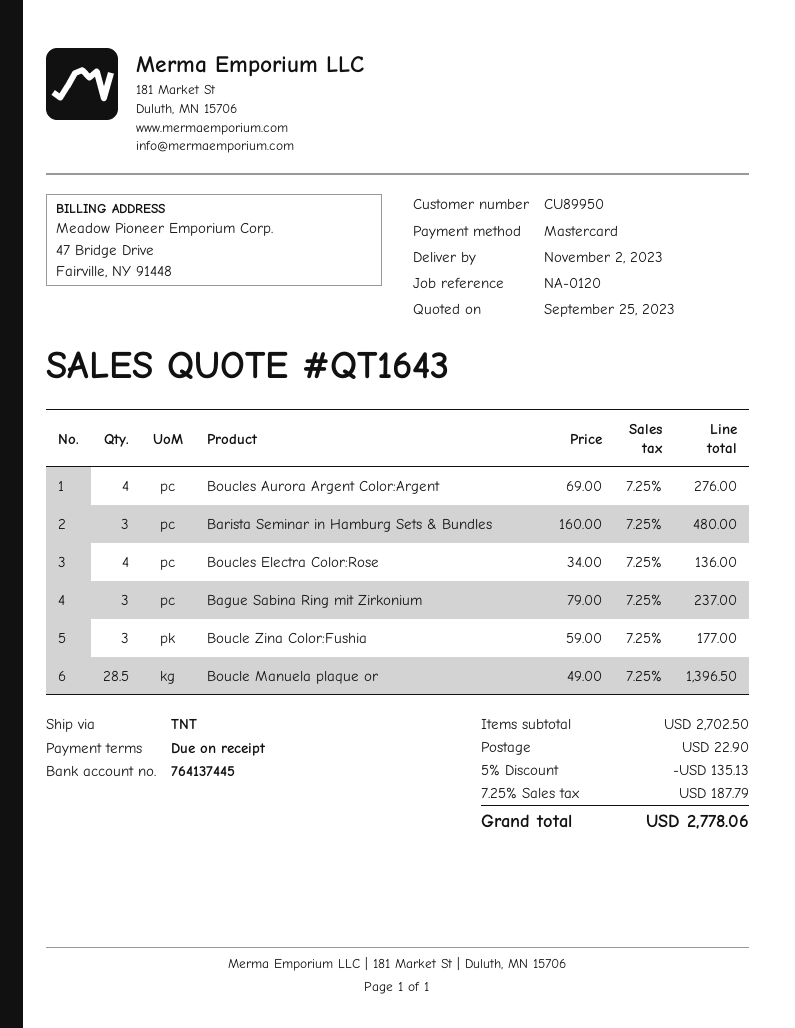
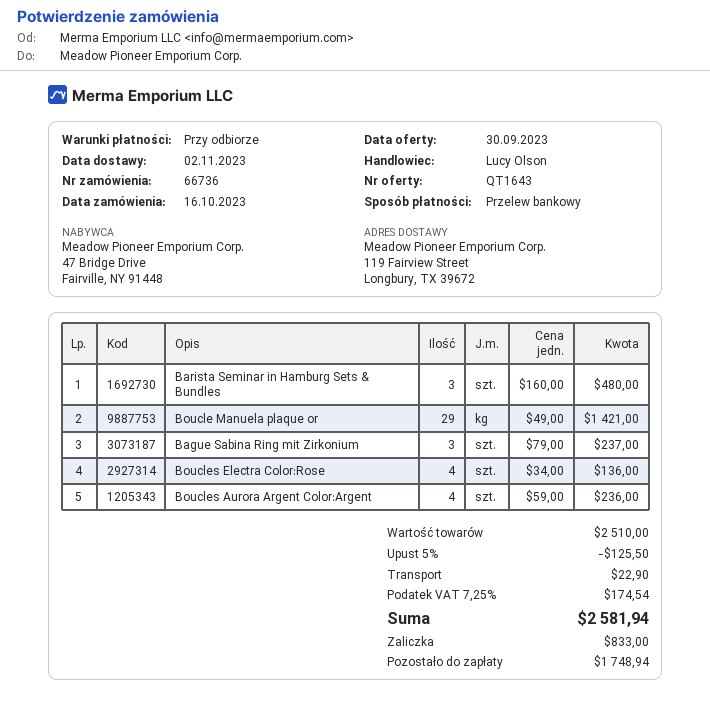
quote date: 2023-09-25 -> 2023-09-30
payment method: Mastercard -> bank transfer
Boucles Aurora Argent Color:Argent: 4 x 69.00 = 276.00 -> 4 x 59.00 = 236.00
Boucle Zina Color:Fushia: 3 x 59.00 = 177.00 -> none
Boucle Manuela plaque or: 28.5 x 49.00 = 1396.50 -> 29 x 49.00 = 1421.00
subtotal: 2702.50 -> 2510.00
discount: 5% = 135.13 -> 5% = 125.50
tax: 7.25% = 187.79 -> 7.25% = 174.54
total: 2778.06 -> 2581.94

